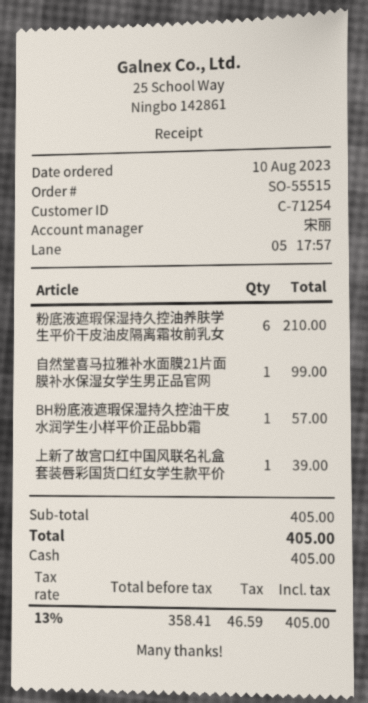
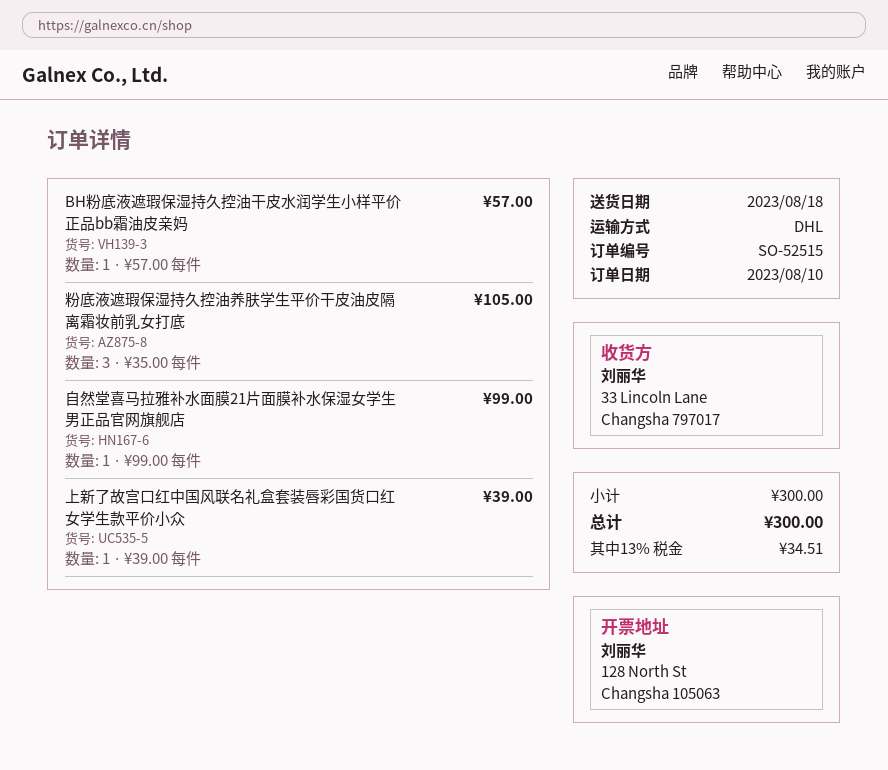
order number: SO-55515 -> SO-52515
粉底液遮瑕保湿持久控油养肤学生平价干皮油皮隔离霜妆前乳女: 6 for 210.00 -> 3 for 105.00
subtotal: 405.00 -> 300.00
tax: 13% = 46.59 -> 13% = 34.51
total: 405.00 -> 300.00

